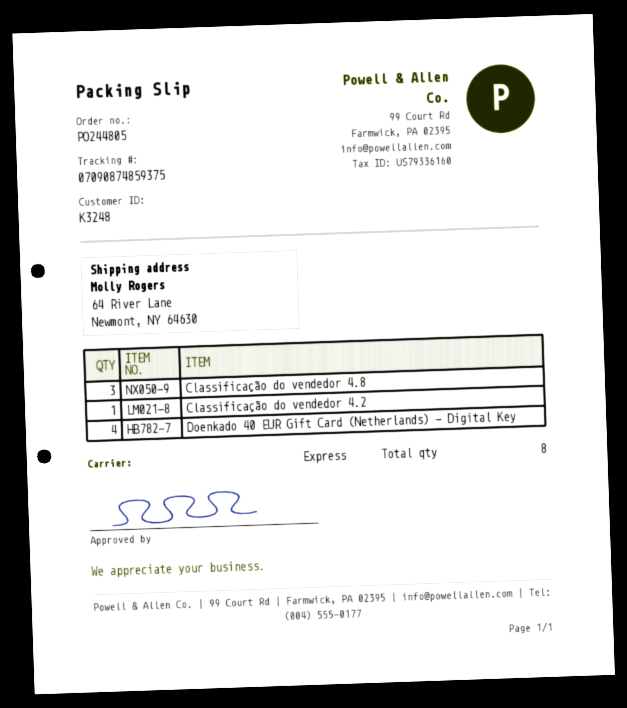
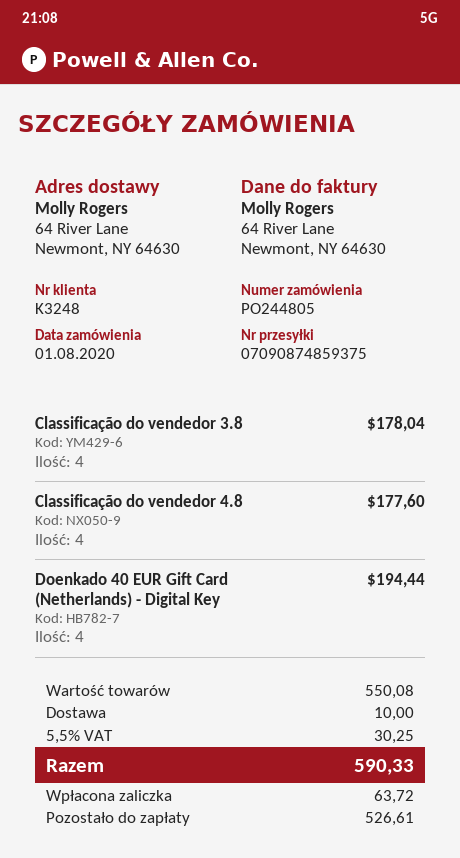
Classificação do vendedor 4.8: 3 -> 4
Classificação do vendedor 4.2: 1 -> none
Classificação do vendedor 3.8: none -> 4

